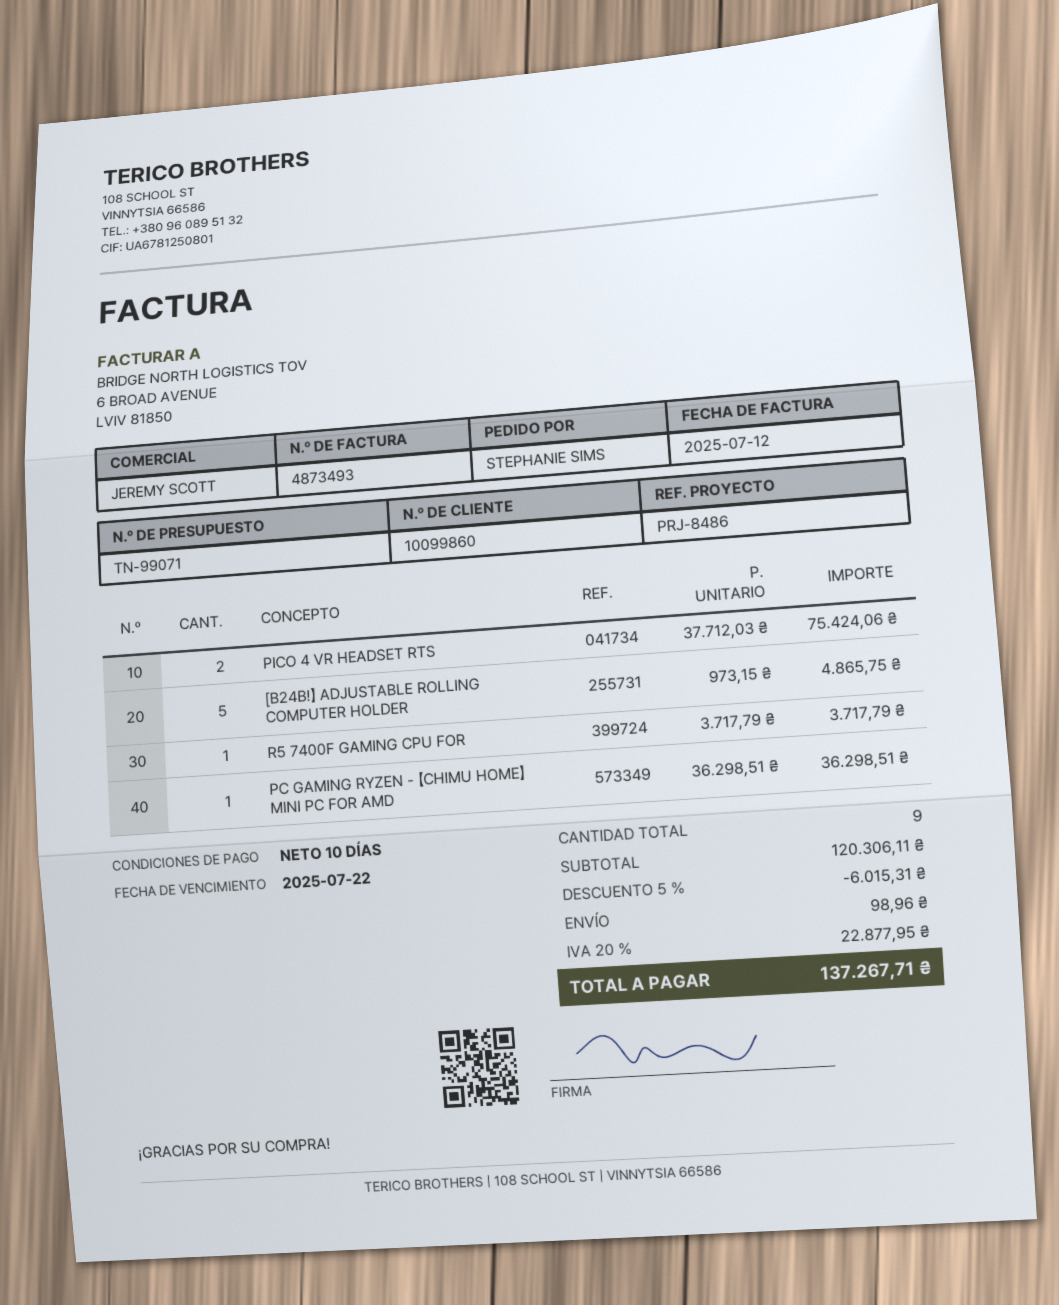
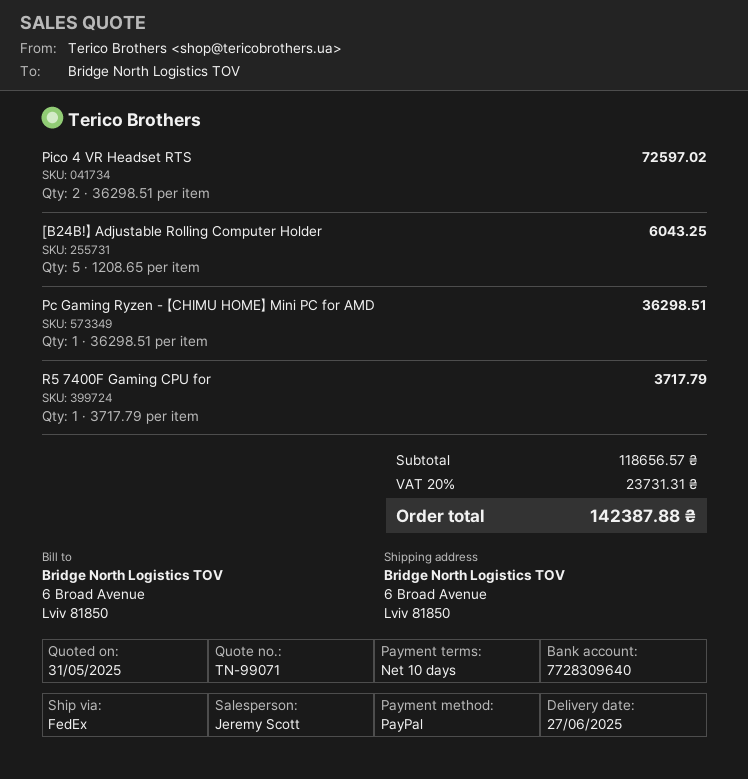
PICO 4 VR HEADSET RTS: 2 x 37712.03 = 75424.06 -> 2 x 36298.51 = 72597.02
[B24B!】 ADJUSTABLE ROLLING COMPUTER HOLDER: 5 x 973.15 = 4865.75 -> 5 x 1208.65 = 6043.25
subtotal: 120306.11 -> 118656.57
discount: 5% = 6015.31 -> none
shipping: 98.96 -> none
tax: 20% = 22877.95 -> 20% = 23731.31
total: 137267.71 -> 142387.88

